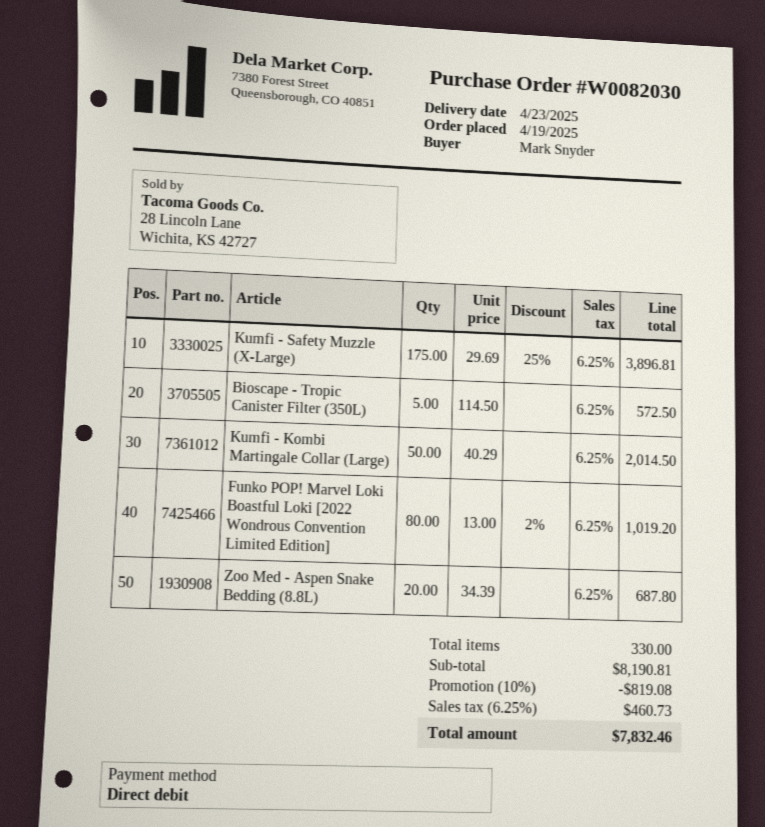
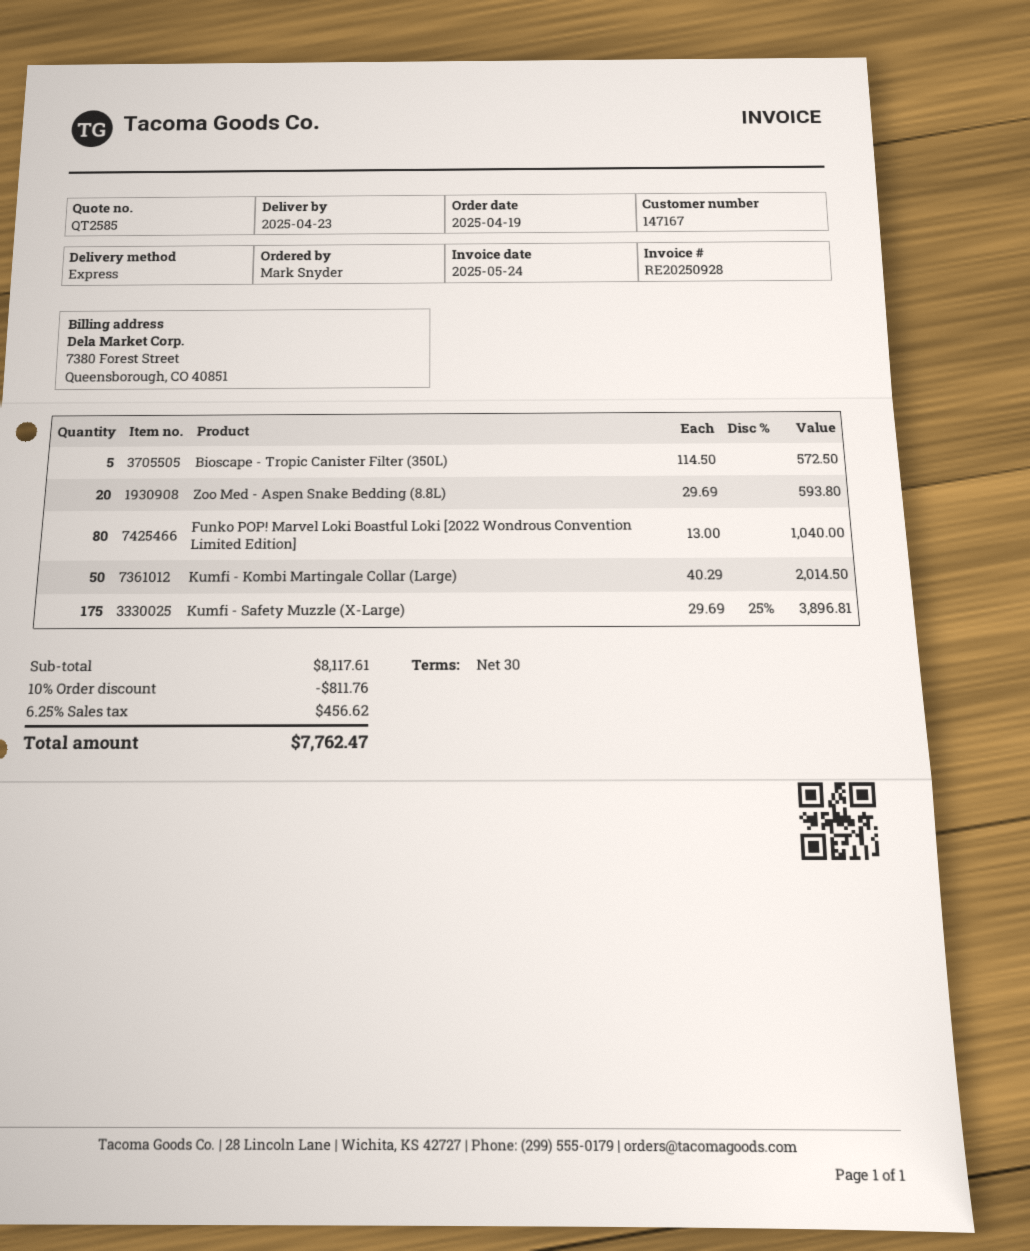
Funko POP! Marvel Loki Boastful Loki [2022 Wondrous Convention Limited Edition]: 80 x 13.00 - 2% = 1019.20 -> 80 x 13.00 = 1040.00
Zoo Med - Aspen Snake Bedding (8.8L): 20 x 34.39 = 687.80 -> 20 x 29.69 = 593.80
subtotal: 8190.81 -> 8117.61
discount: 10% = 819.08 -> 10% = 811.76
tax: 6.25% = 460.73 -> 6.25% = 456.62
total: 7832.46 -> 7762.47

